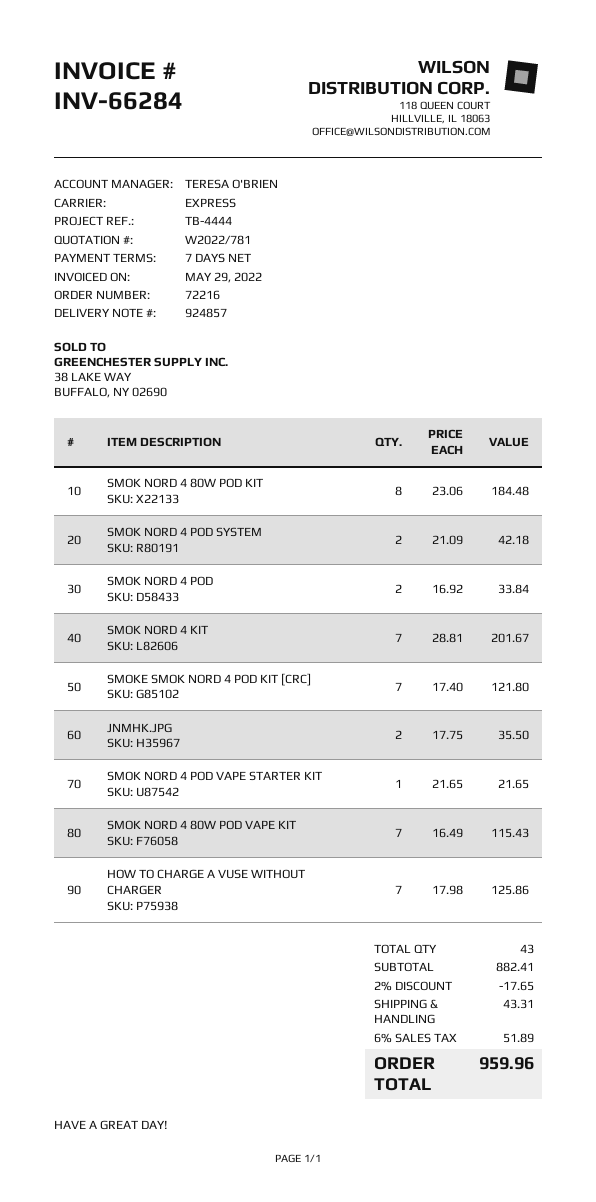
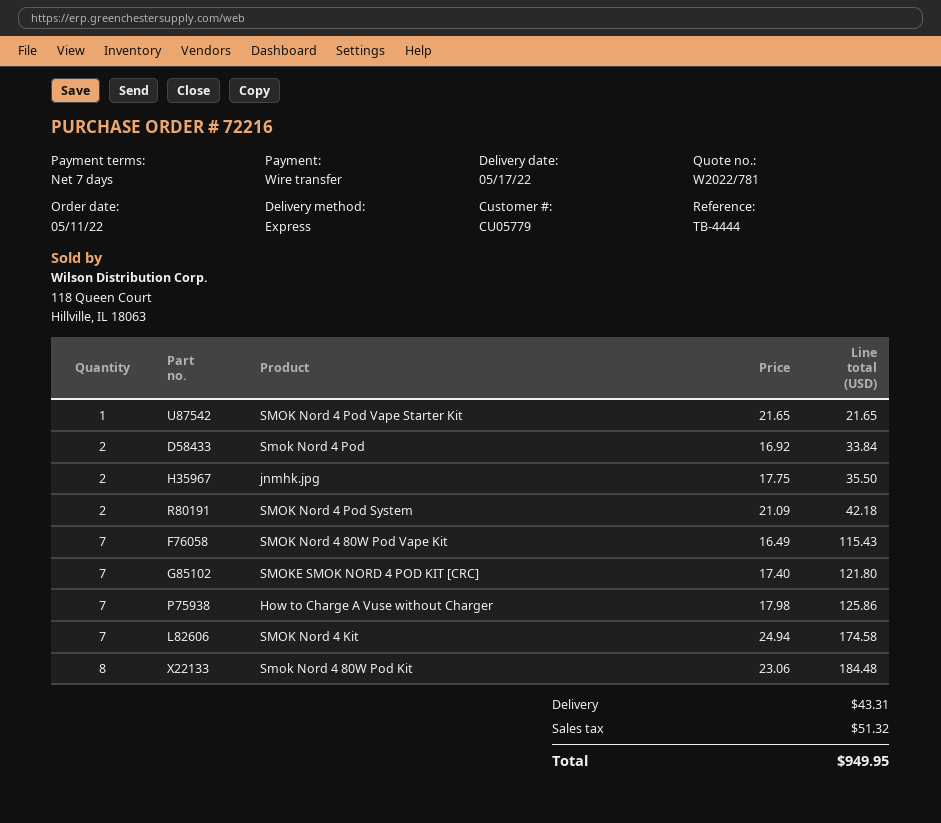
SMOK NORD 4 KIT: 7 x 28.81 = 201.67 -> 7 x 24.94 = 174.58
discount: 2% = 17.65 -> none
tax: 51.89 -> 51.32
total: 959.96 -> 949.95

